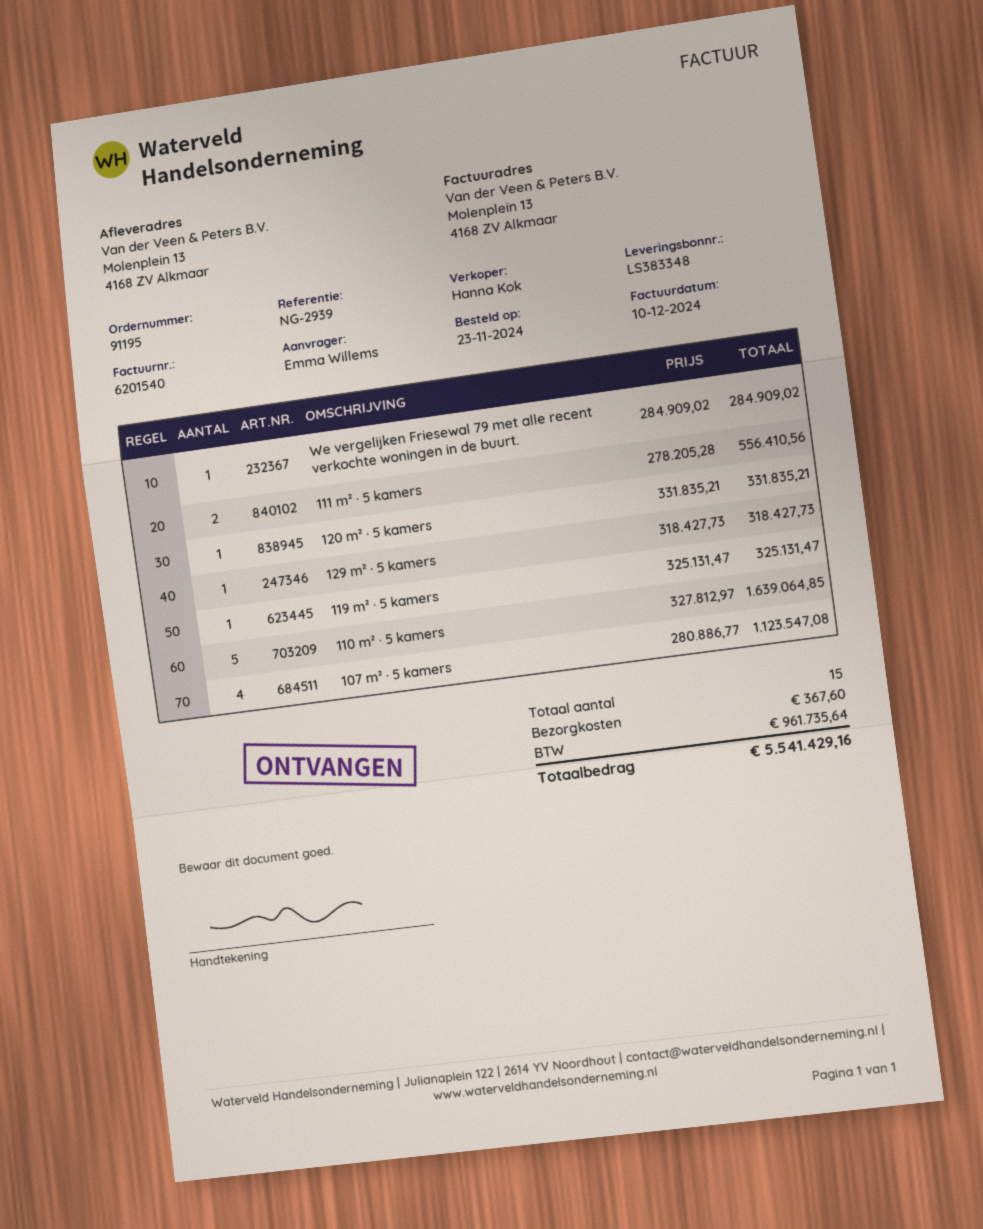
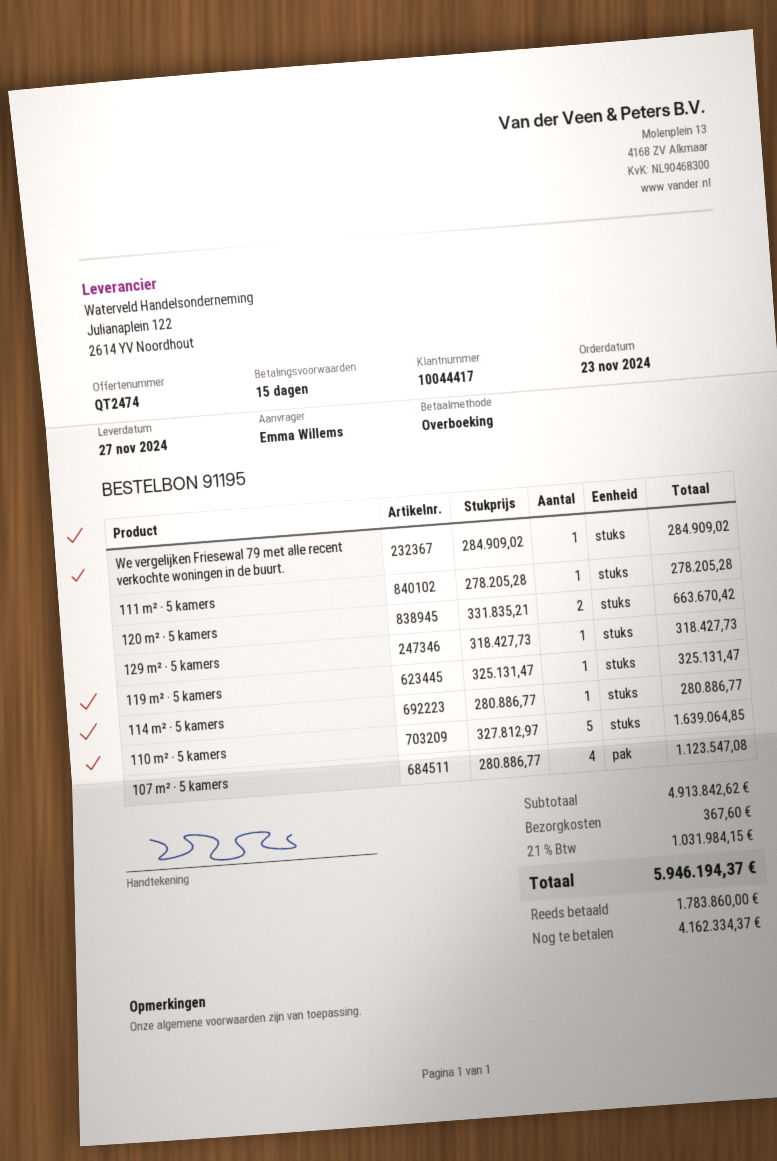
111 m² · 5 kamers: 2 x 278205.28 = 556410.56 -> 1 x 278205.28 = 278205.28
120 m² · 5 kamers: 1 x 331835.21 = 331835.21 -> 2 x 331835.21 = 663670.42
114 m² · 5 kamers: none -> 1 x 280886.77 = 280886.77
tax: 961735.64 -> 1031984.15
total: 5541429.16 -> 5946194.37

